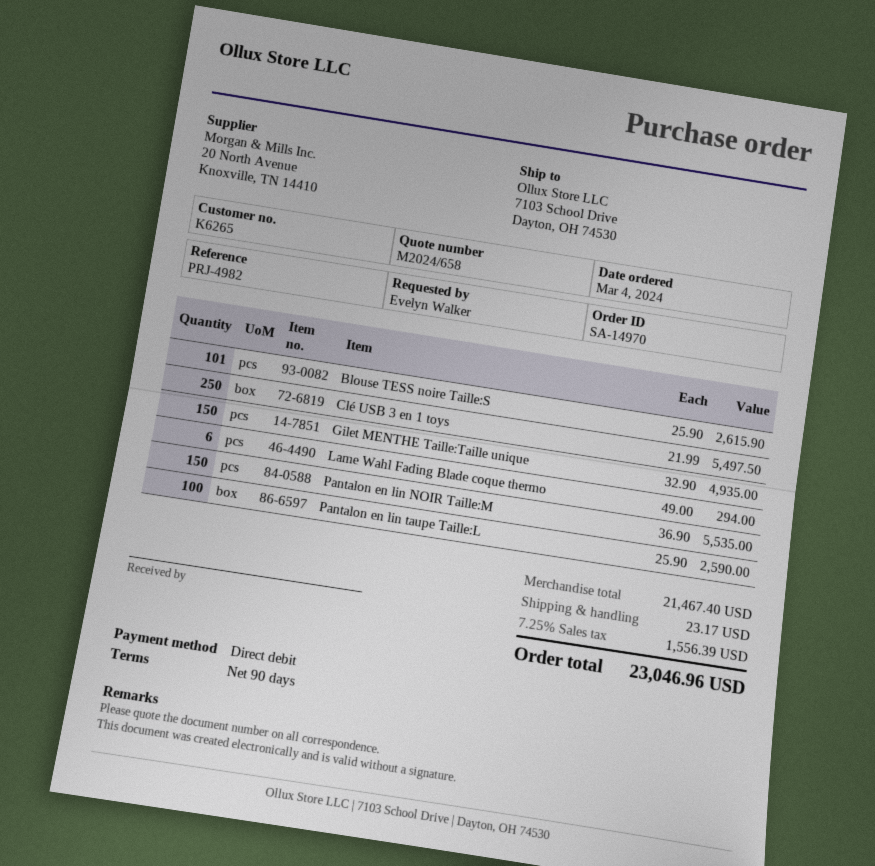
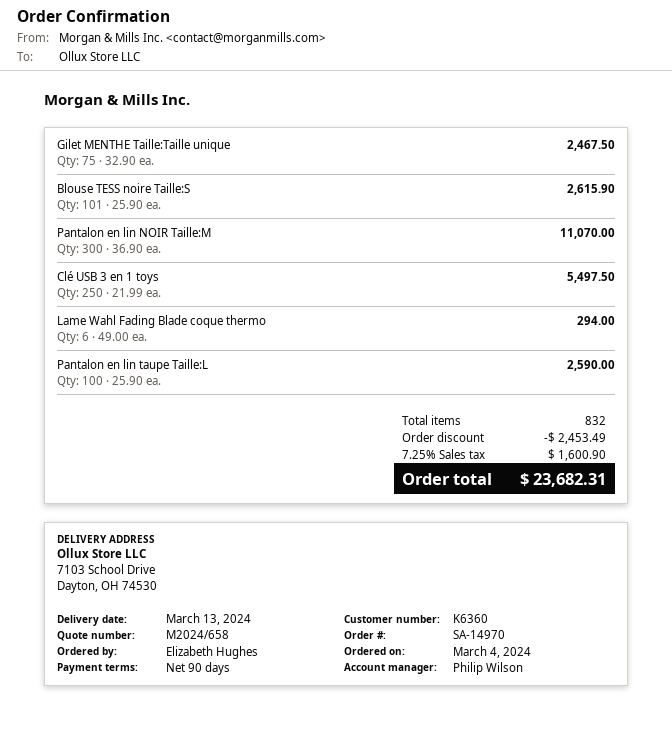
customer number: K6265 -> K6360
ordered by: Evelyn Walker -> Elizabeth Hughes
Gilet MENTHE Taille:Taille unique: 150 x 32.90 = 4935.00 -> 75 x 32.90 = 2467.50
Pantalon en lin NOIR Taille:M: 150 x 36.90 = 5535.00 -> 300 x 36.90 = 11070.00
discount: none -> 2453.49
shipping: 23.17 -> none
tax: 7.25% = 1556.39 -> 7.25% = 1600.90
total: 23046.96 -> 23682.31

